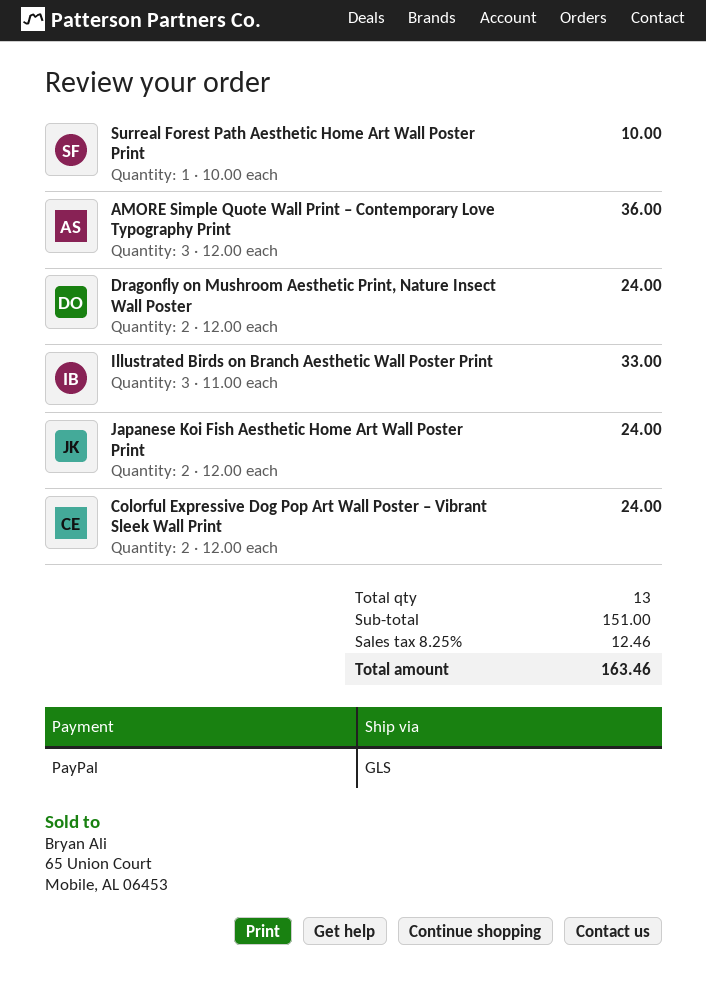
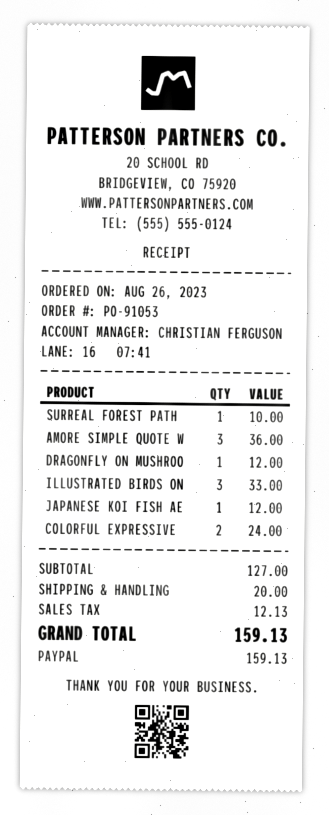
Dragonfly on Mushroom Aesthetic Print, Nature Insect Wall Poster: 2 for 24.00 -> 1 for 12.00
Japanese Koi Fish Aesthetic Home Art Wall Poster Print: 2 for 24.00 -> 1 for 12.00
subtotal: 151.00 -> 127.00
shipping: none -> 20.00
tax: 12.46 -> 12.13
total: 163.46 -> 159.13

